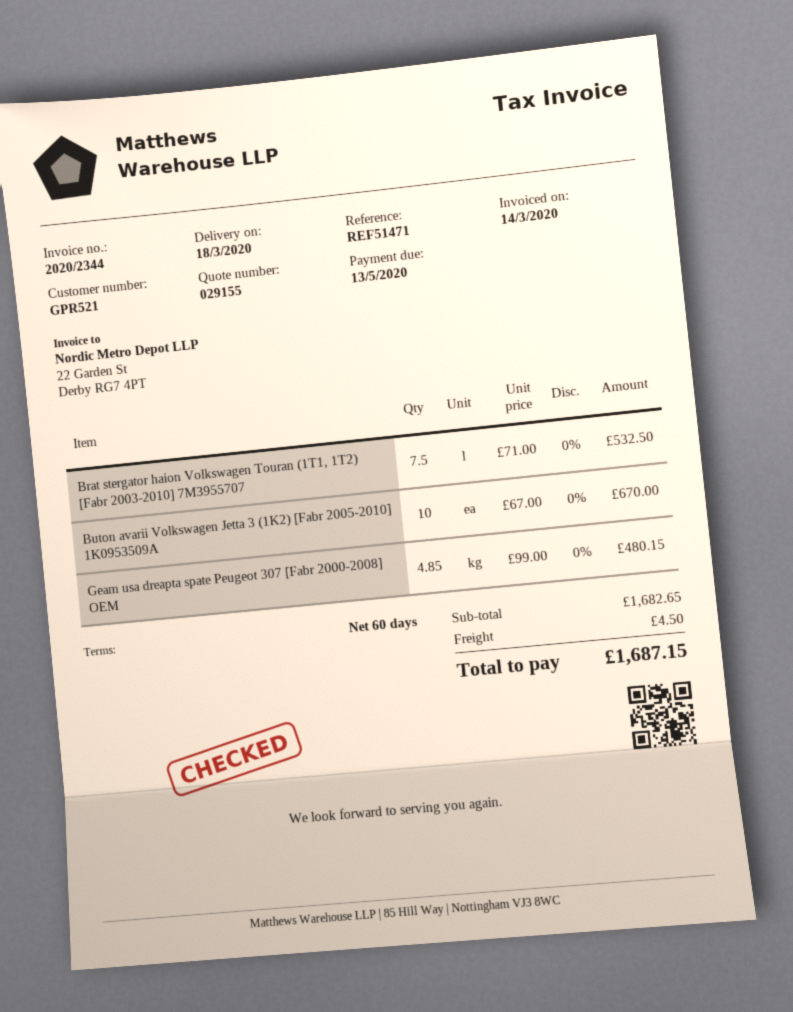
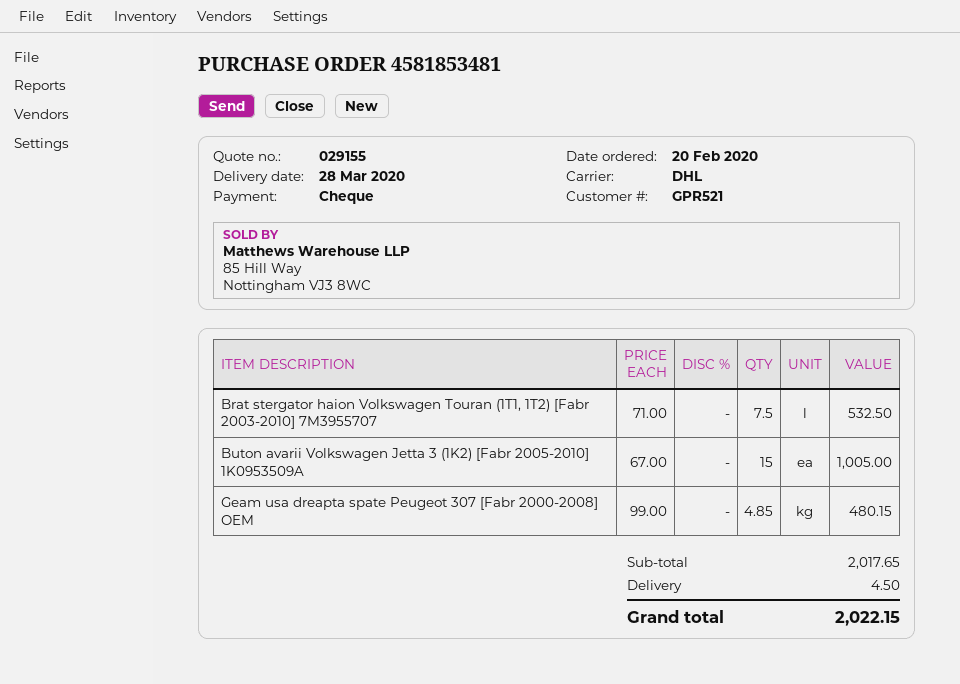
delivery date: 2020-03-18 -> 2020-03-28
Buton avarii Volkswagen Jetta 3 (1K2) [Fabr 2005-2010] 1K0953509A: 10 x 67.00 = 670.00 -> 15 x 67.00 = 1005.00
subtotal: 1682.65 -> 2017.65
total: 1687.15 -> 2022.15

